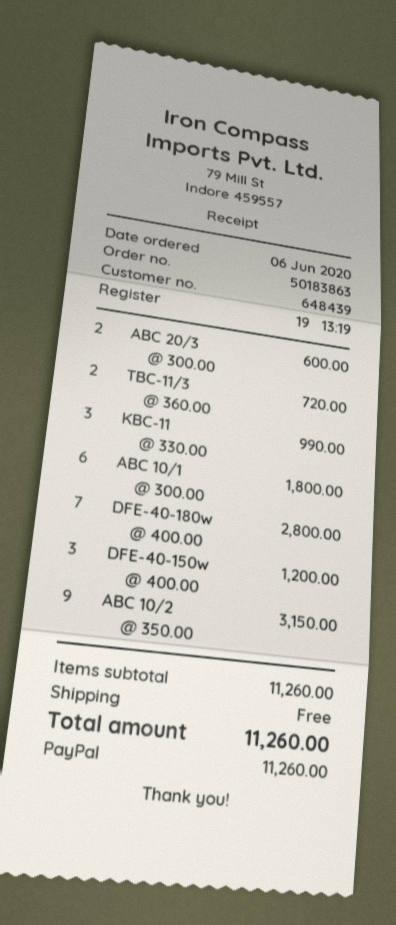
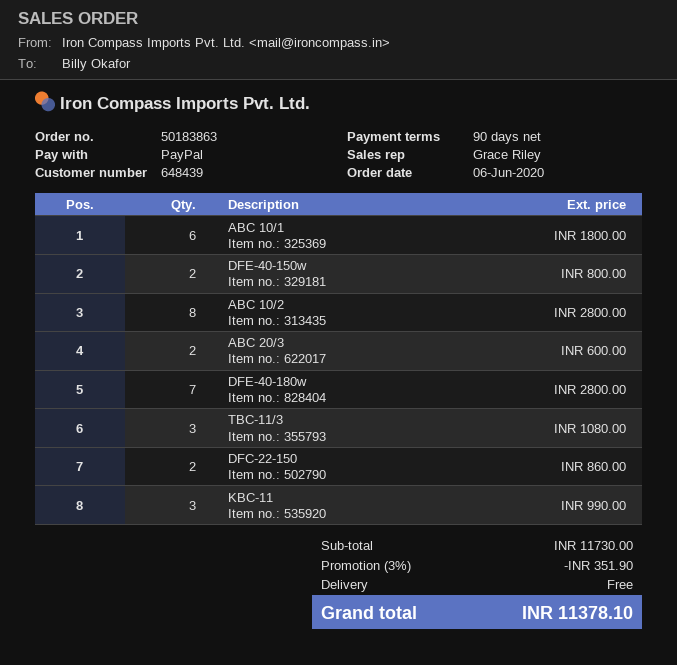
TBC-11/3: 2 for 720.00 -> 3 for 1080.00
DFE-40-150w: 3 for 1200.00 -> 2 for 800.00
ABC 10/2: 9 for 3150.00 -> 8 for 2800.00
DFC-22-150: none -> 2 for 860.00
subtotal: 11260.00 -> 11730.00
discount: none -> 3% = 351.90
total: 11260.00 -> 11378.10

